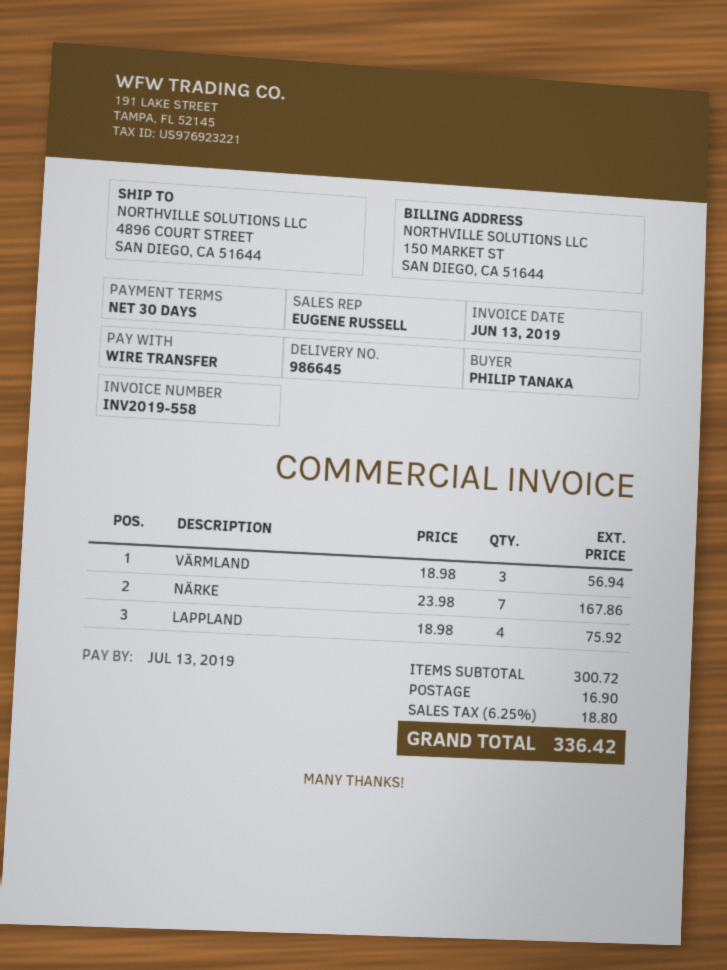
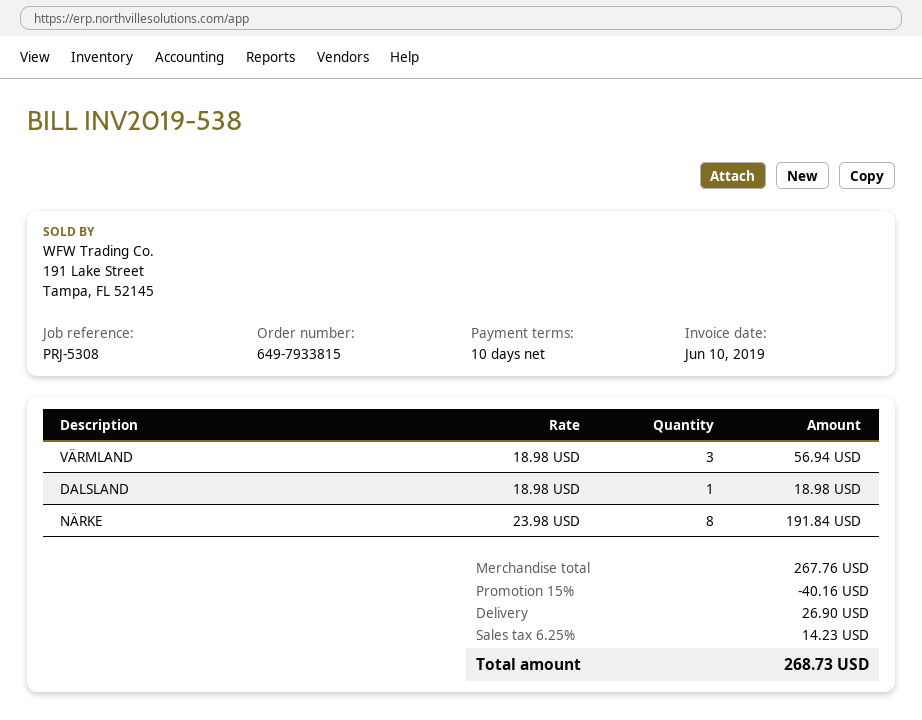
invoice number: INV2019-558 -> INV2019-538
invoice date: 2019-06-13 -> 2019-06-10
payment terms: 30 days -> 10 days
NÄRKE: 7 x 23.98 = 167.86 -> 8 x 23.98 = 191.84
LAPPLAND: 4 x 18.98 = 75.92 -> none
DALSLAND: none -> 1 x 18.98 = 18.98
subtotal: 300.72 -> 267.76
discount: none -> 15% = 40.16
shipping: 16.90 -> 26.90
tax: 6.25% = 18.80 -> 6.25% = 14.23
total: 336.42 -> 268.73

